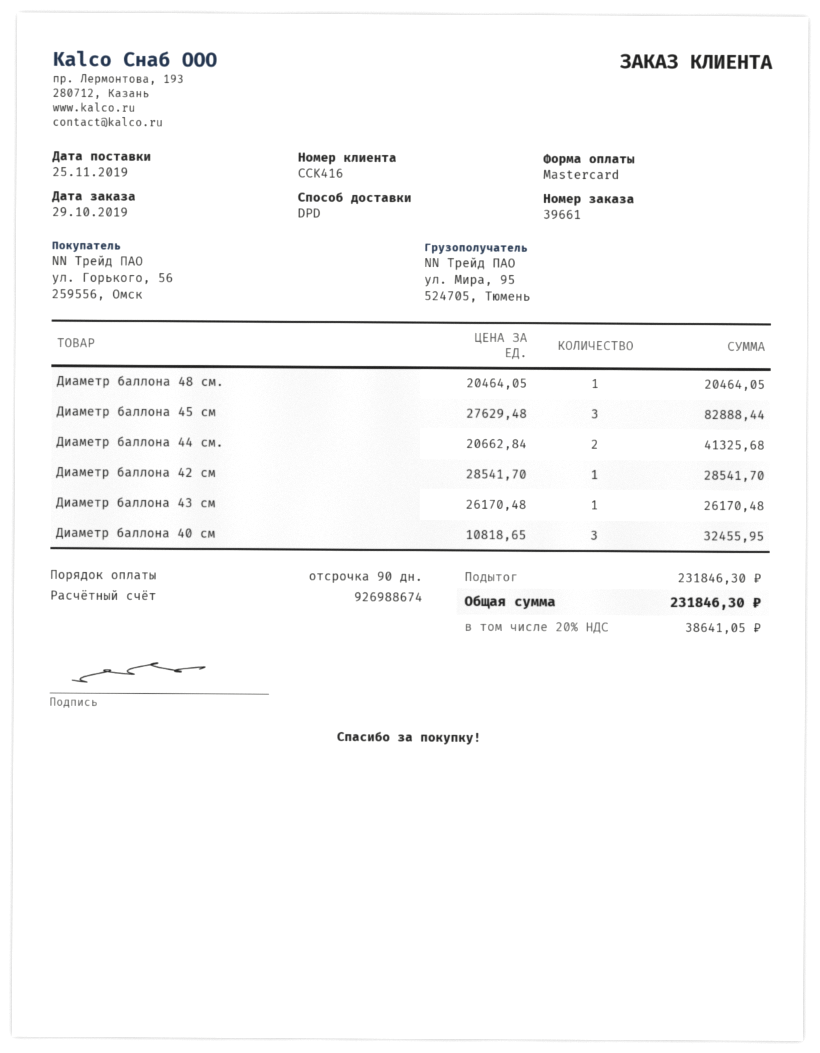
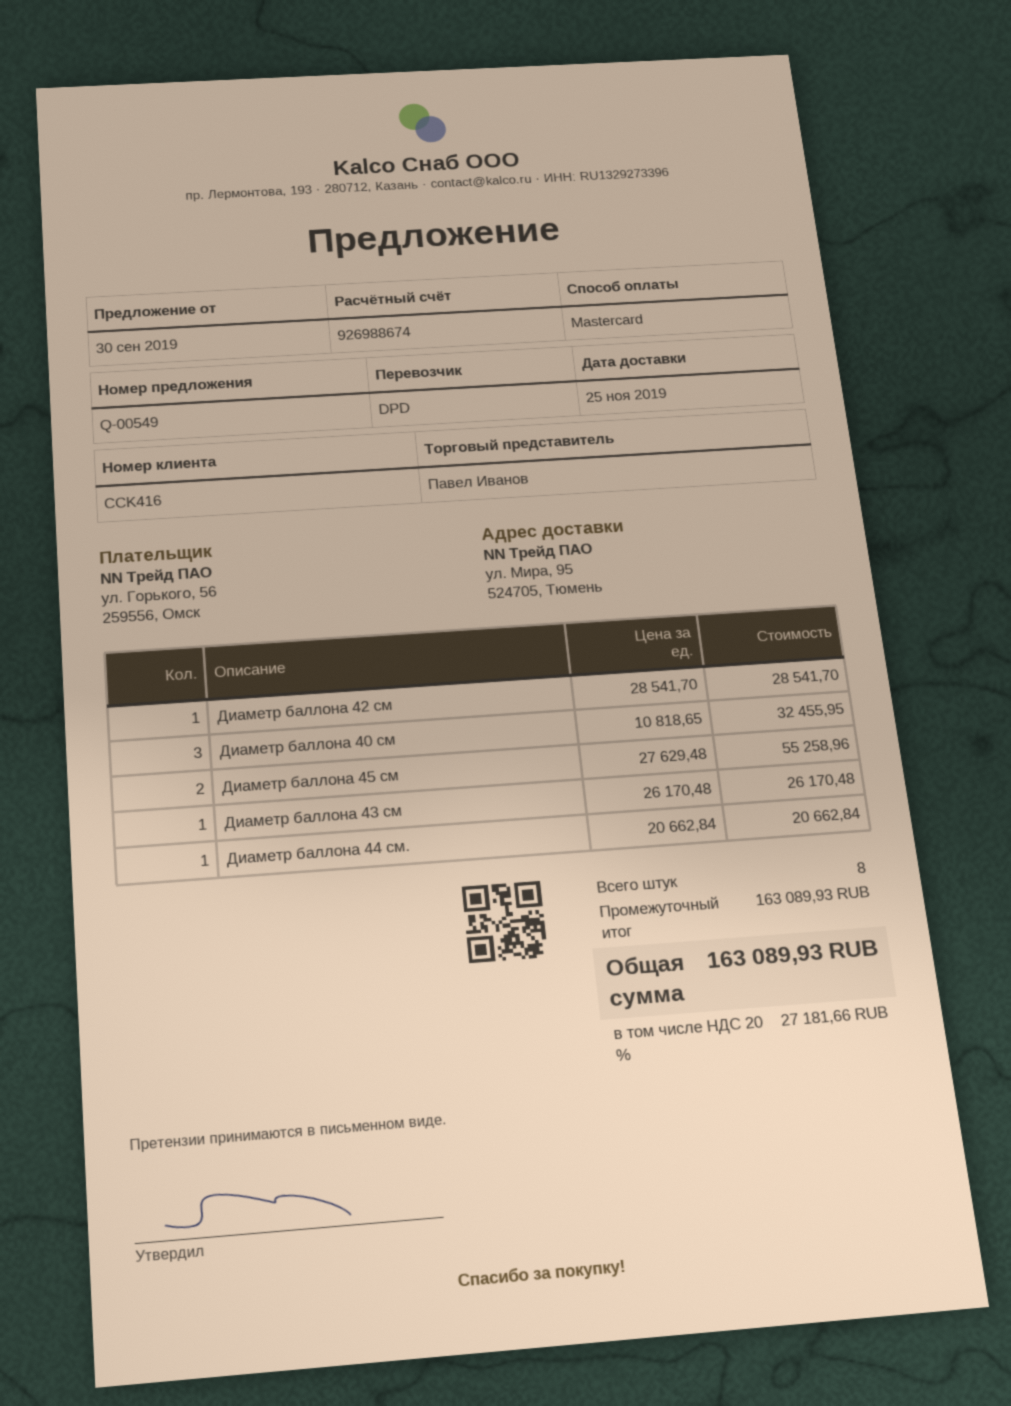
Диаметр баллона 48 см.: 1 x 20464.05 = 20464.05 -> none
Диаметр баллона 45 см: 3 x 27629.48 = 82888.44 -> 2 x 27629.48 = 55258.96
Диаметр баллона 44 см.: 2 x 20662.84 = 41325.68 -> 1 x 20662.84 = 20662.84
subtotal: 231846.30 -> 163089.93
tax: 20% = 38641.05 -> 20% = 27181.66
total: 231846.30 -> 163089.93

